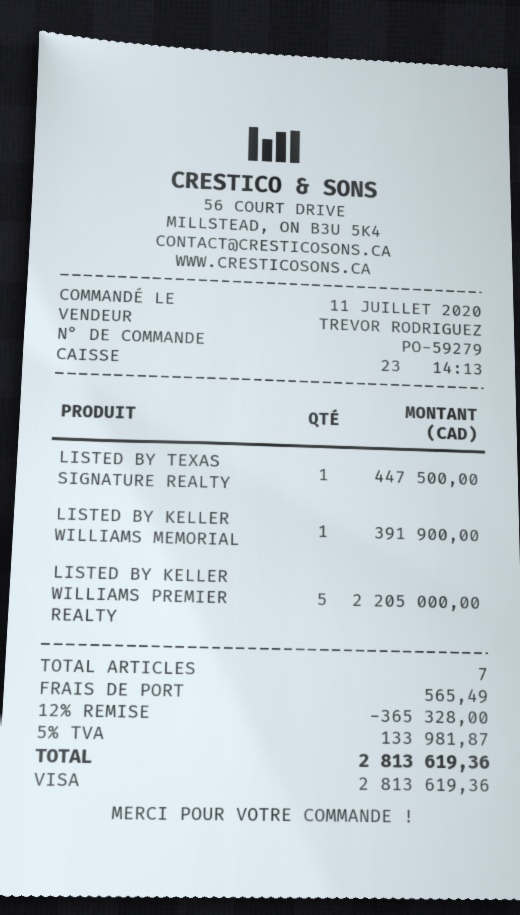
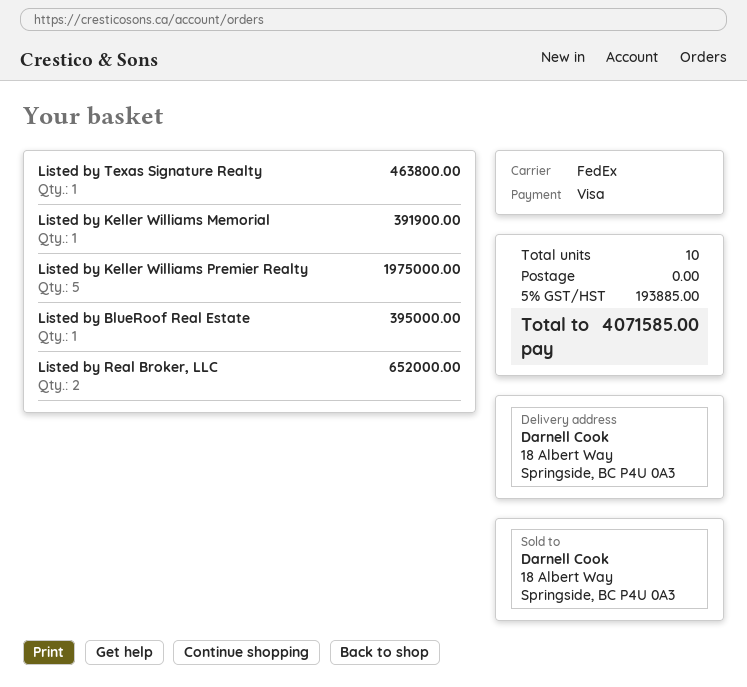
LISTED BY TEXAS SIGNATURE REALTY: 1 for 447500.00 -> 1 for 463800.00
LISTED BY KELLER WILLIAMS PREMIER REALTY: 5 for 2205000.00 -> 5 for 1975000.00
Listed by BlueRoof Real Estate: none -> 1 for 395000.00
Listed by Real Broker, LLC: none -> 2 for 652000.00
total quantity: 7 -> 10
discount: 12% = 365328.00 -> none
shipping: 565.49 -> 0.00
tax: 5% = 133981.87 -> 5% = 193885.00
total: 2813619.36 -> 4071585.00

